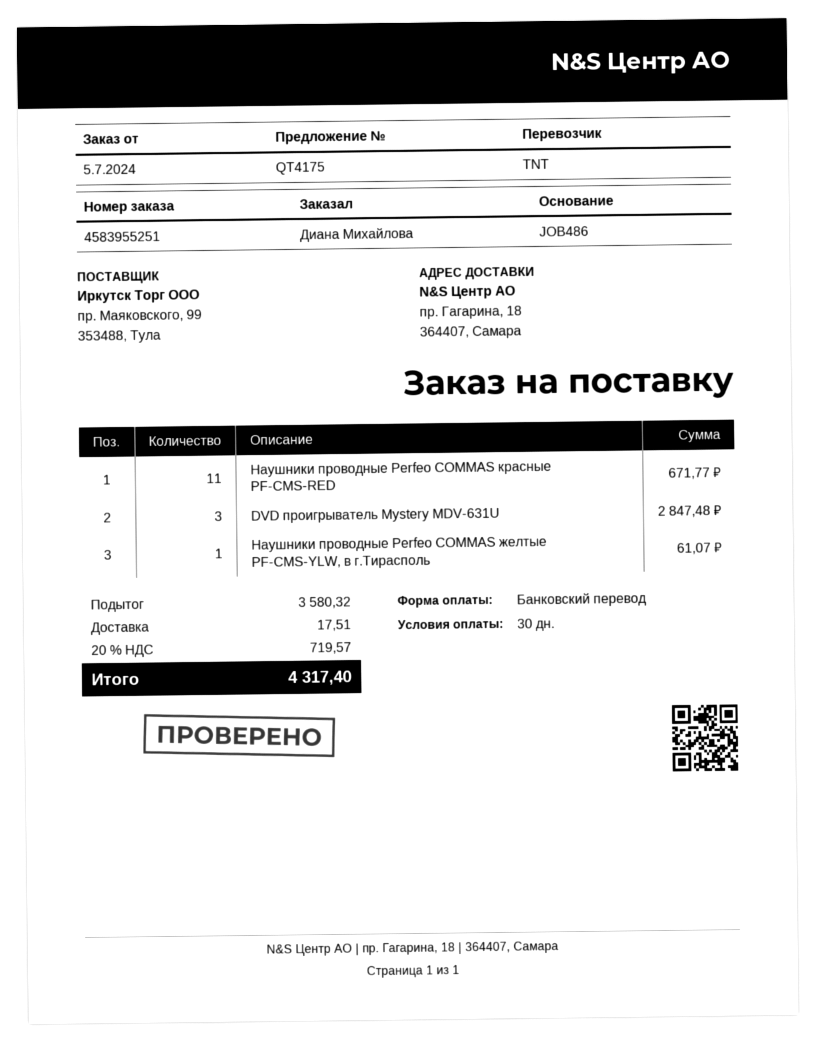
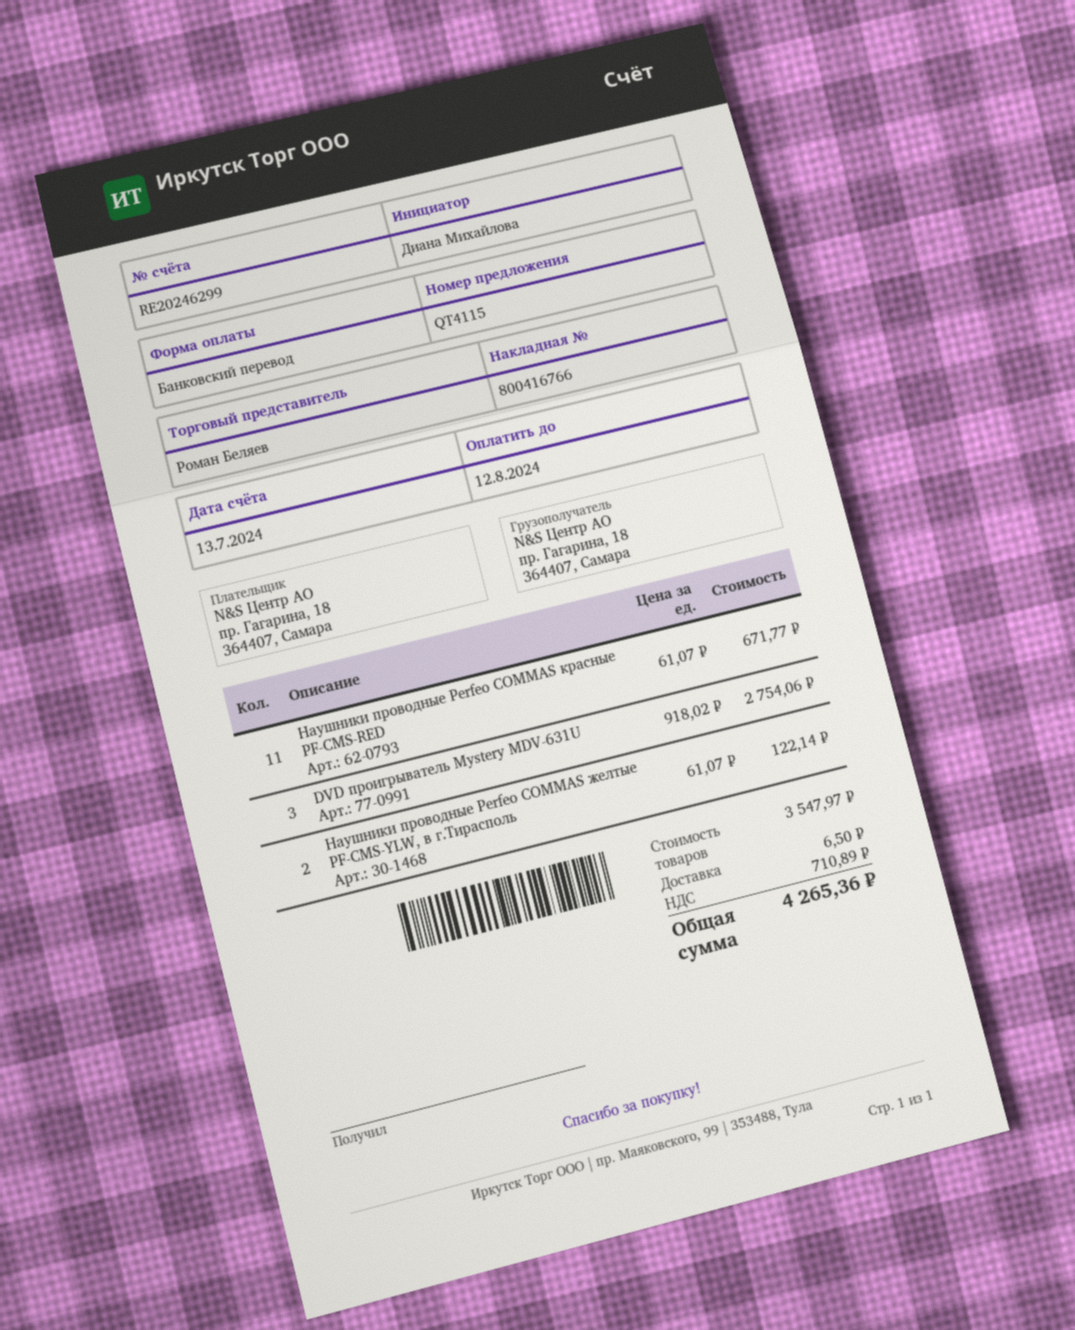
quote number: QT4175 -> QT4115
DVD проигрыватель Mystery MDV-631U: 3 for 2847.48 -> 3 for 2754.06
Наушники проводные Perfeo COMMAS желтые PF-CMS-YLW, в г.Тирасполь: 1 for 61.07 -> 2 for 122.14
subtotal: 3580.32 -> 3547.97
shipping: 17.51 -> 6.50
tax: 719.57 -> 710.89
total: 4317.40 -> 4265.36

